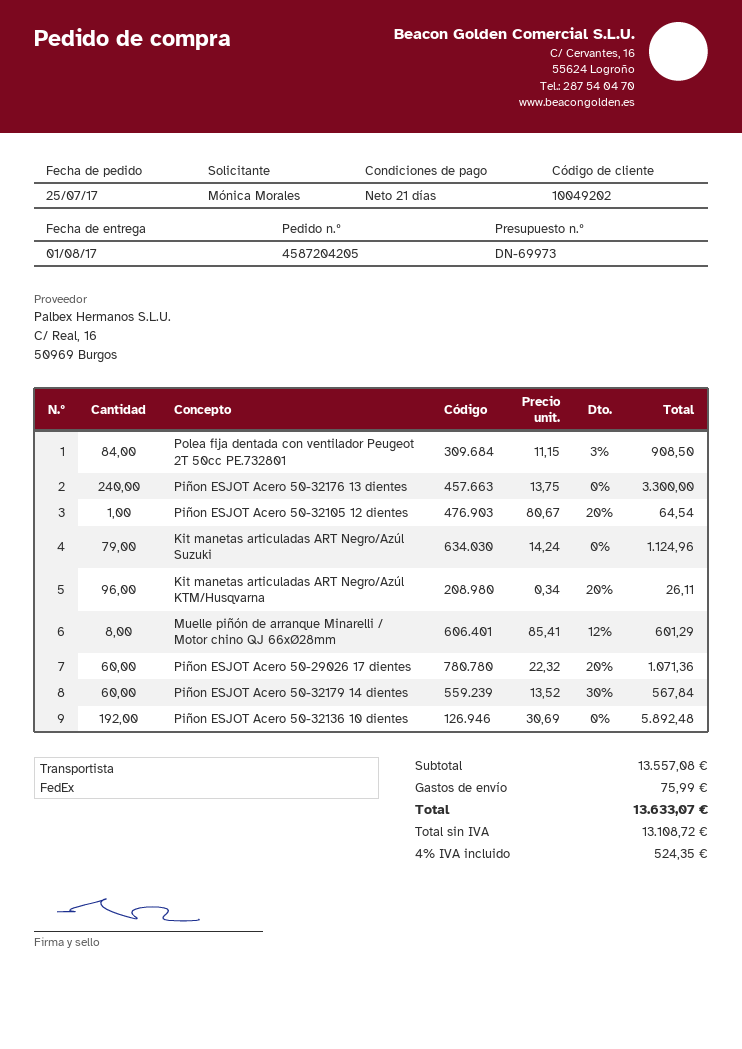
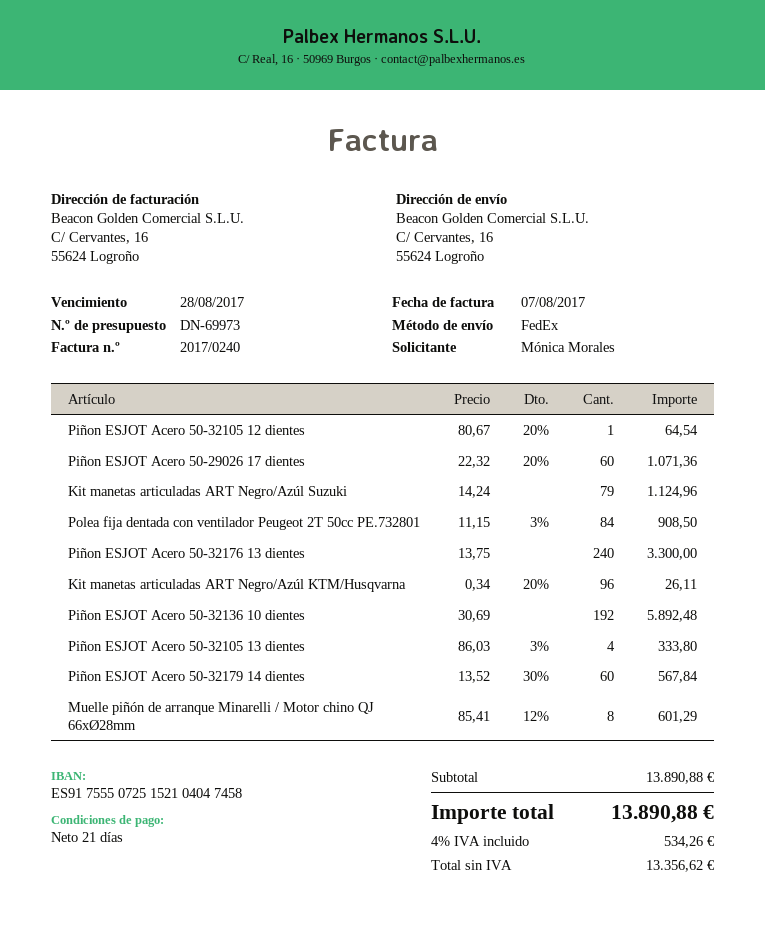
Piñon ESJOT Acero 50-32105 13 dientes: none -> 4 x 86.03 - 3% = 333.80
subtotal: 13557.08 -> 13890.88
shipping: 75.99 -> none
net: 13108.72 -> 13356.62
tax: 4% = 524.35 -> 4% = 534.26
total: 13633.07 -> 13890.88

